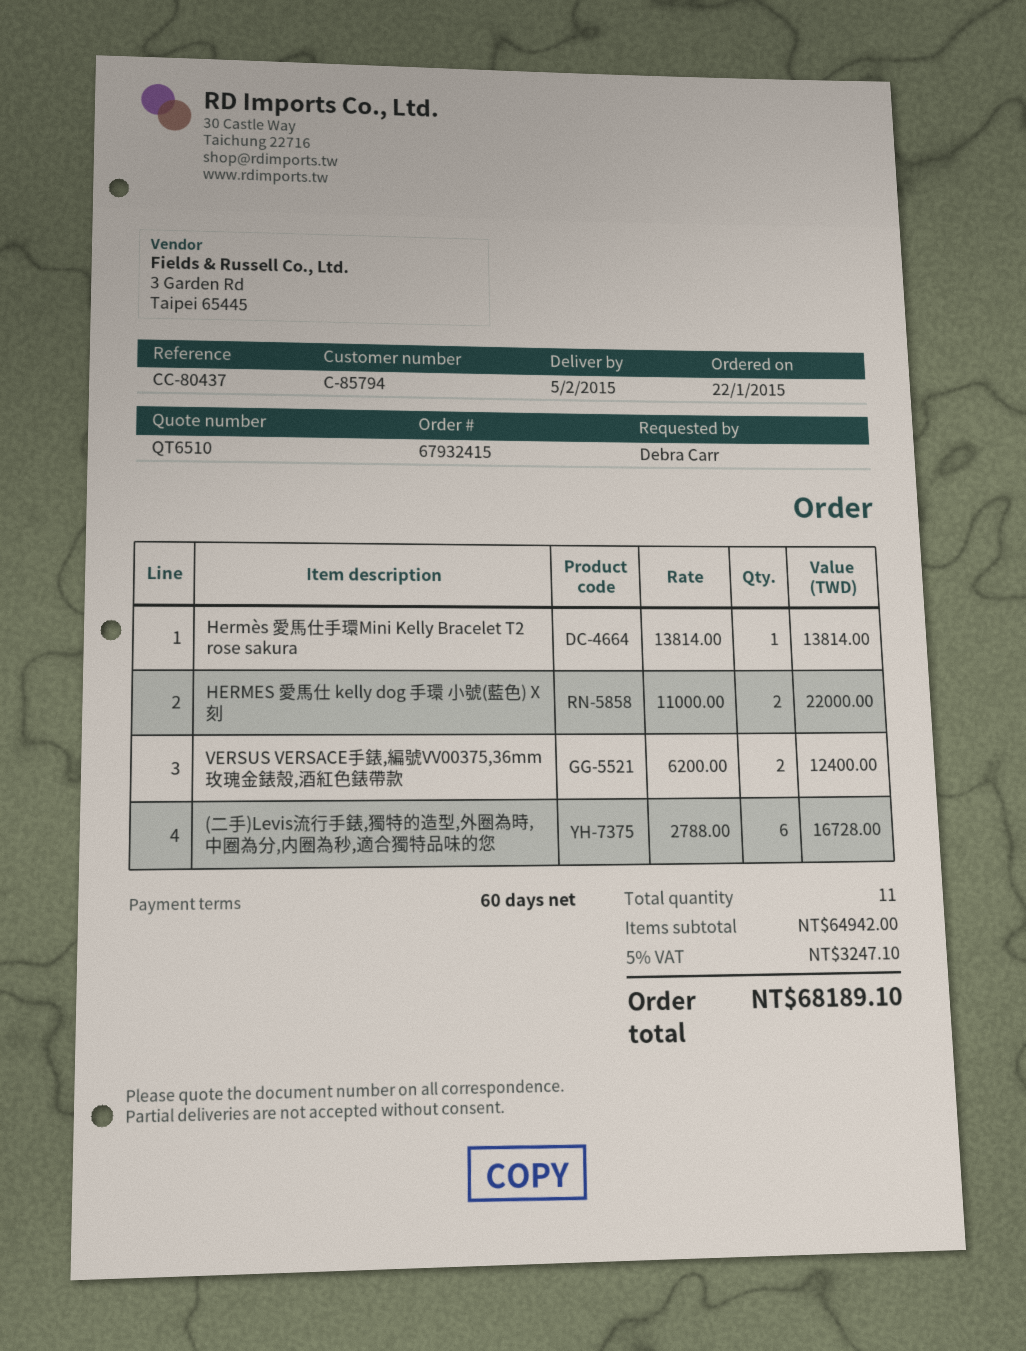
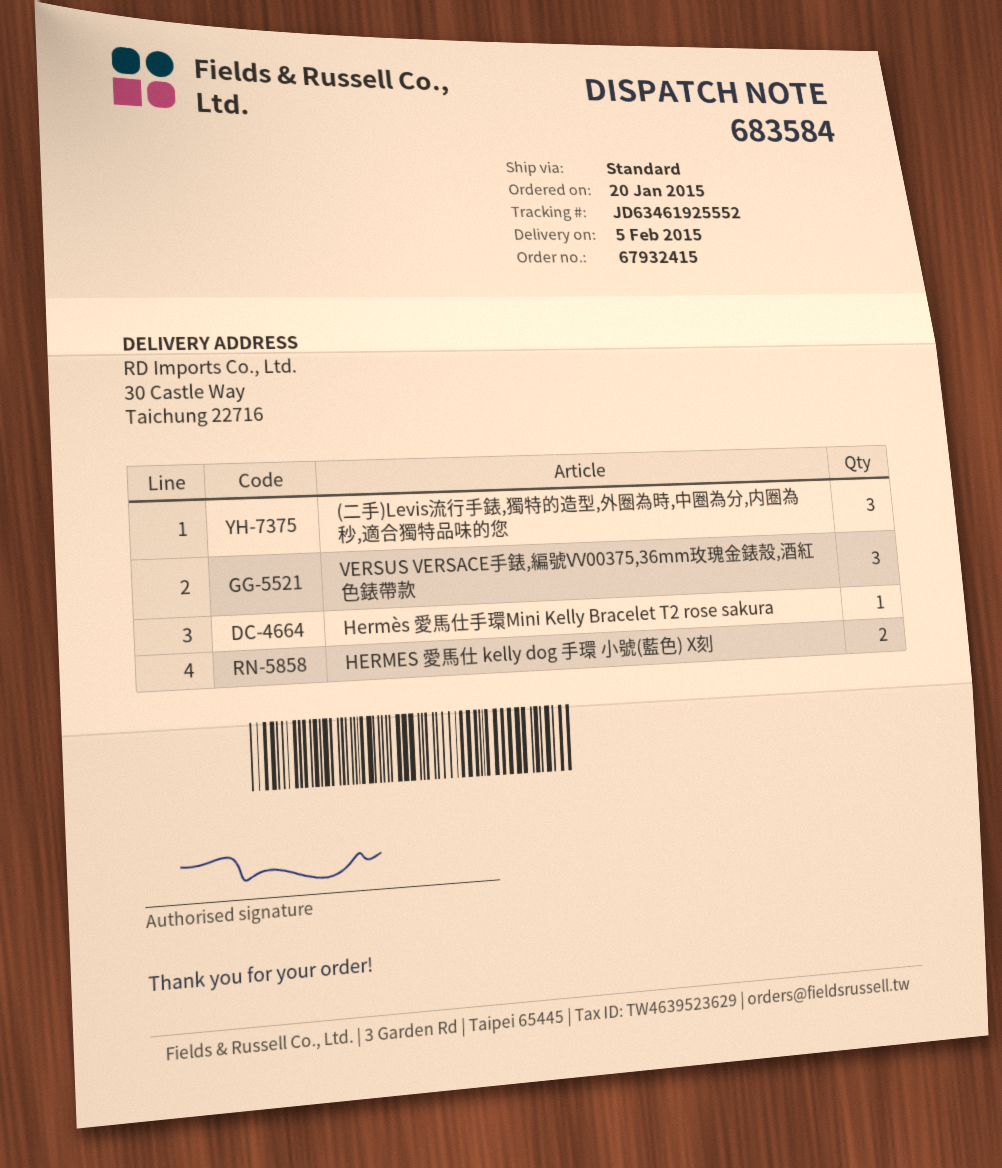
order date: 2015-01-22 -> 2015-01-20
VERSUS VERSACE手錶,編號VV00375,36mm玫瑰金錶殼,酒紅色錶帶款: 2 -> 3
(二手)Levis流行手錶,獨特的造型,外圈為時,中圈為分,内圈為秒,適合獨特品味的您: 6 -> 3

